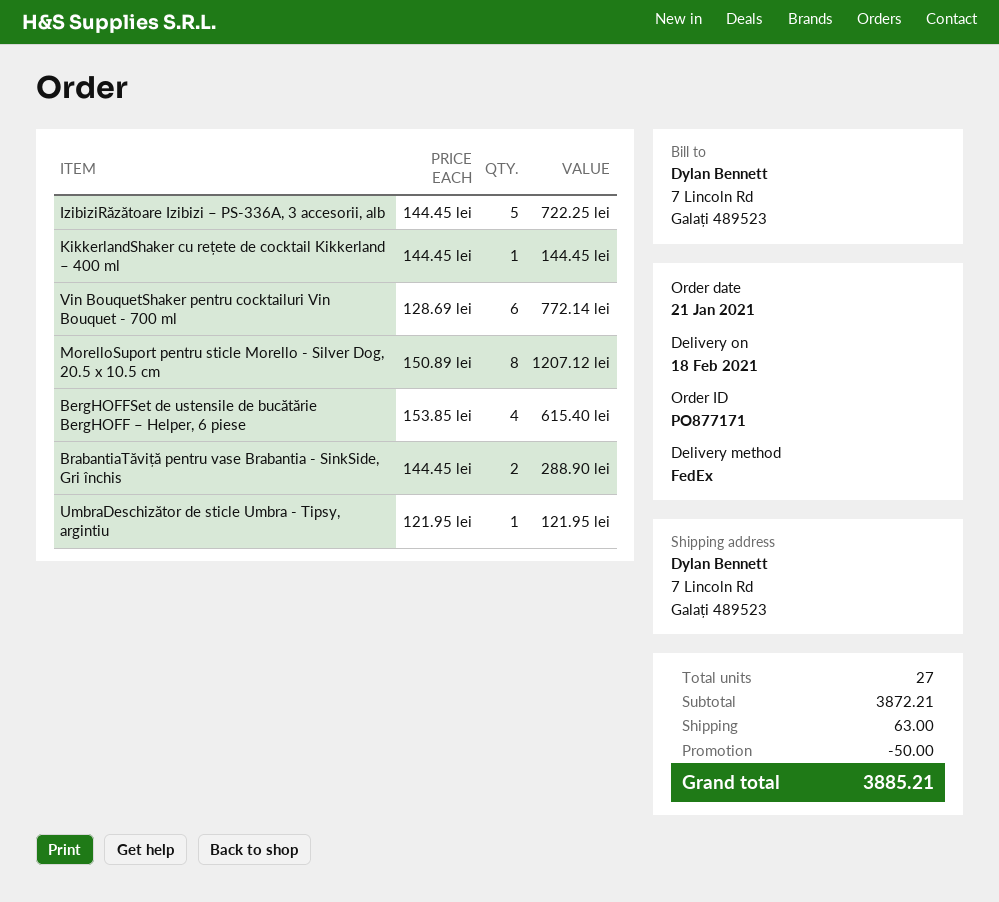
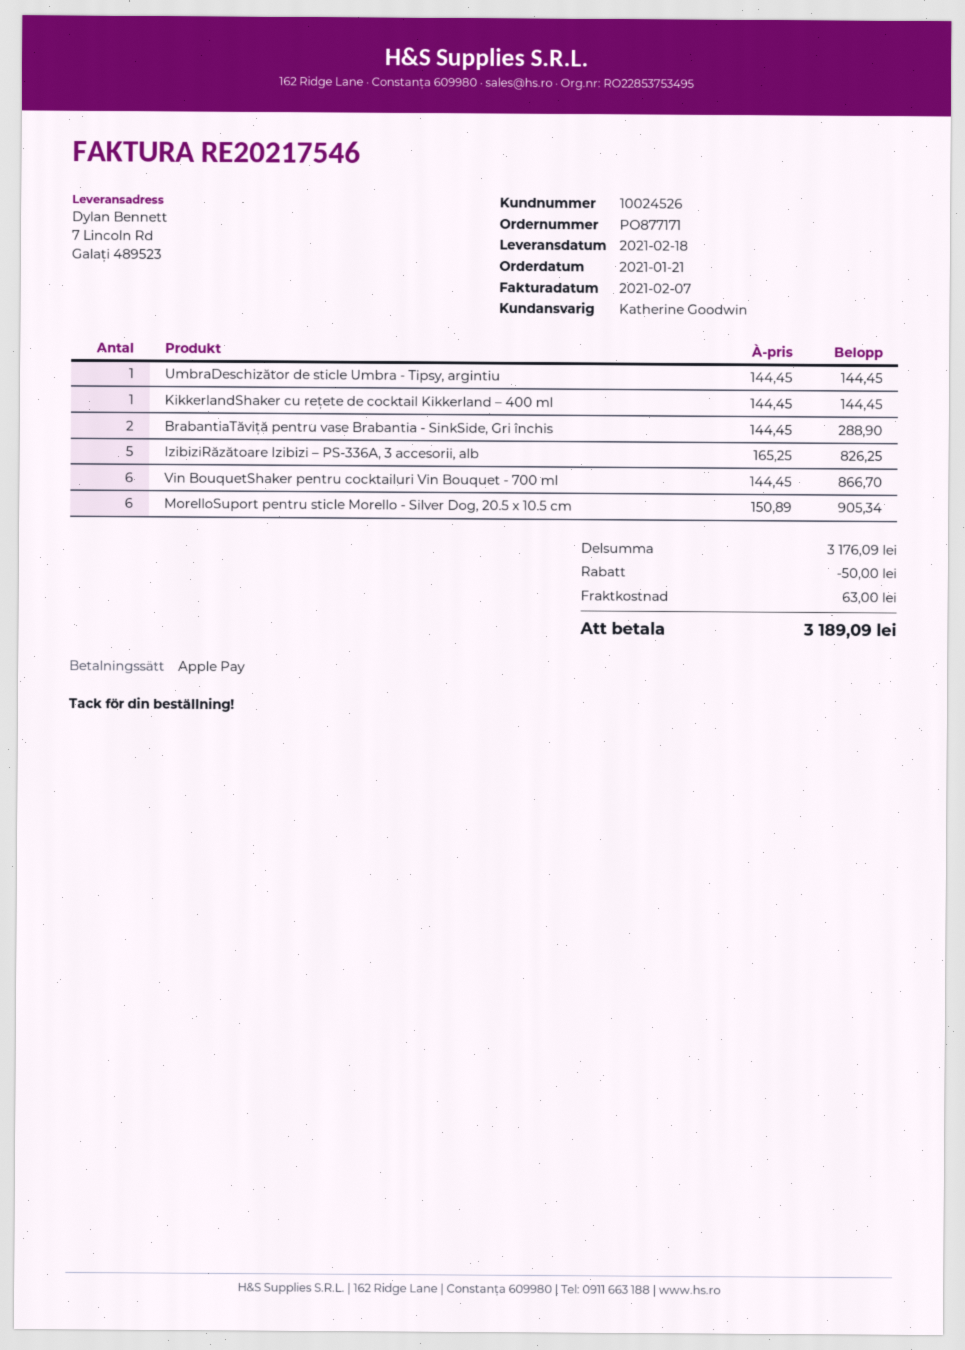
IzibiziRăzătoare Izibizi – PS-336A, 3 accesorii, alb: 5 x 144.45 = 722.25 -> 5 x 165.25 = 826.25
Vin BouquetShaker pentru cocktailuri Vin Bouquet - 700 ml: 6 x 128.69 = 772.14 -> 6 x 144.45 = 866.70
MorelloSuport pentru sticle Morello - Silver Dog, 20.5 x 10.5 cm: 8 x 150.89 = 1207.12 -> 6 x 150.89 = 905.34
BergHOFFSet de ustensile de bucătărie BergHOFF – Helper, 6 piese: 4 x 153.85 = 615.40 -> none
UmbraDeschizător de sticle Umbra - Tipsy, argintiu: 1 x 121.95 = 121.95 -> 1 x 144.45 = 144.45
subtotal: 3872.21 -> 3176.09
total: 3885.21 -> 3189.09

